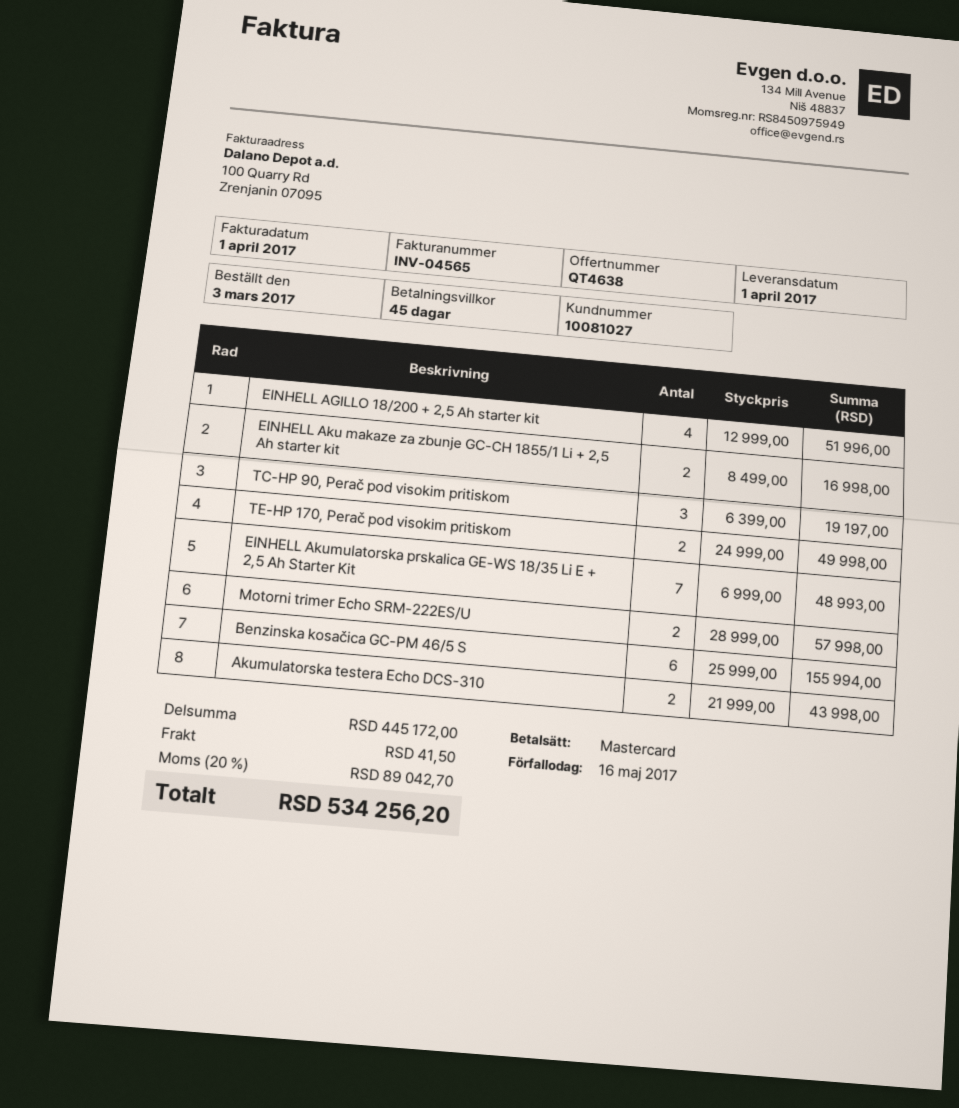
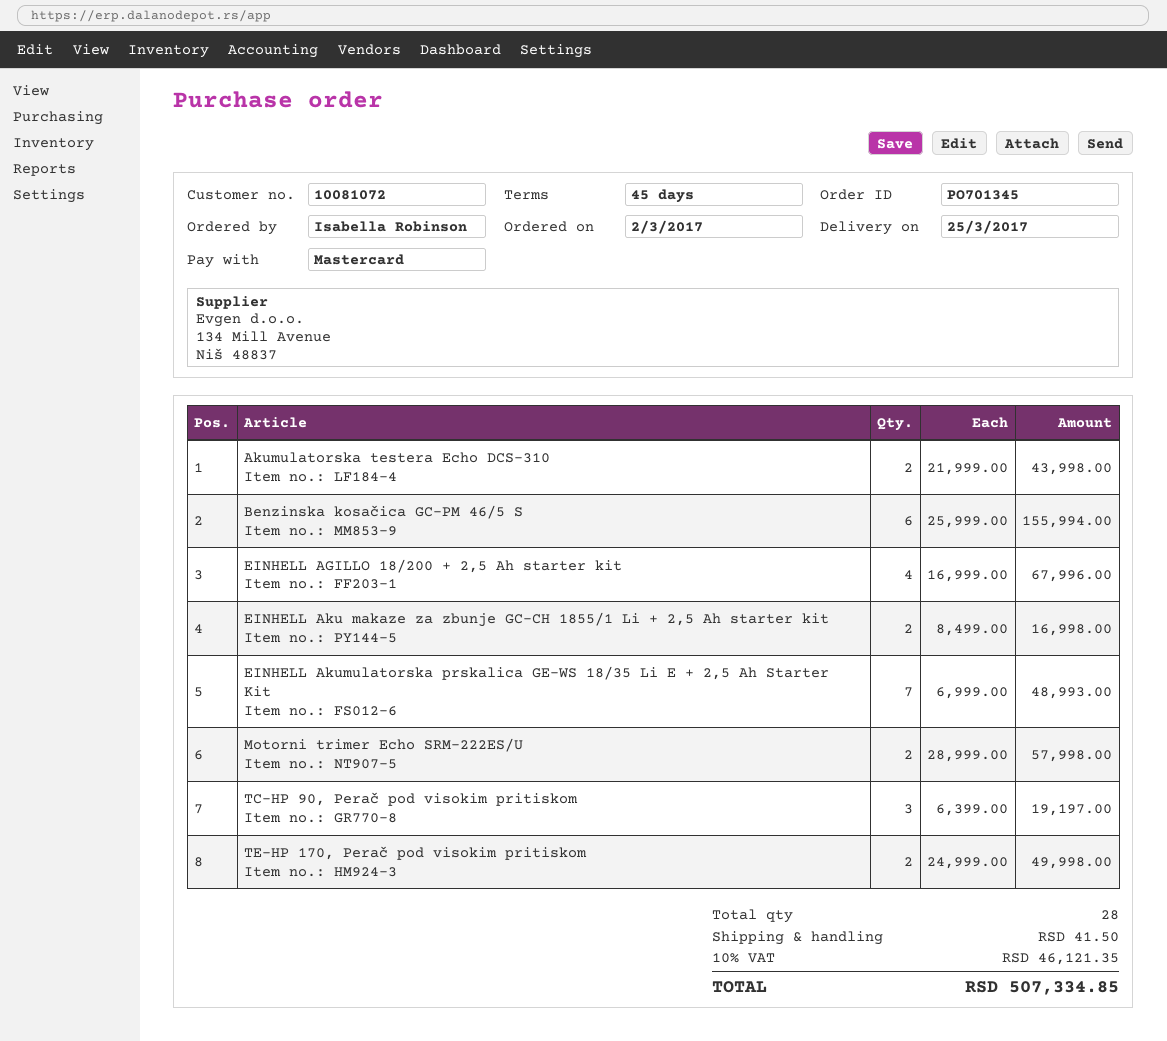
order date: 2017-03-03 -> 2017-03-02
delivery date: 2017-04-01 -> 2017-03-25
customer number: 10081027 -> 10081072
EINHELL AGILLO 18/200 + 2,5 Ah starter kit: 4 x 12999.00 = 51996.00 -> 4 x 16999.00 = 67996.00
tax: 20% = 89042.70 -> 10% = 46121.35
total: 534256.20 -> 507334.85

